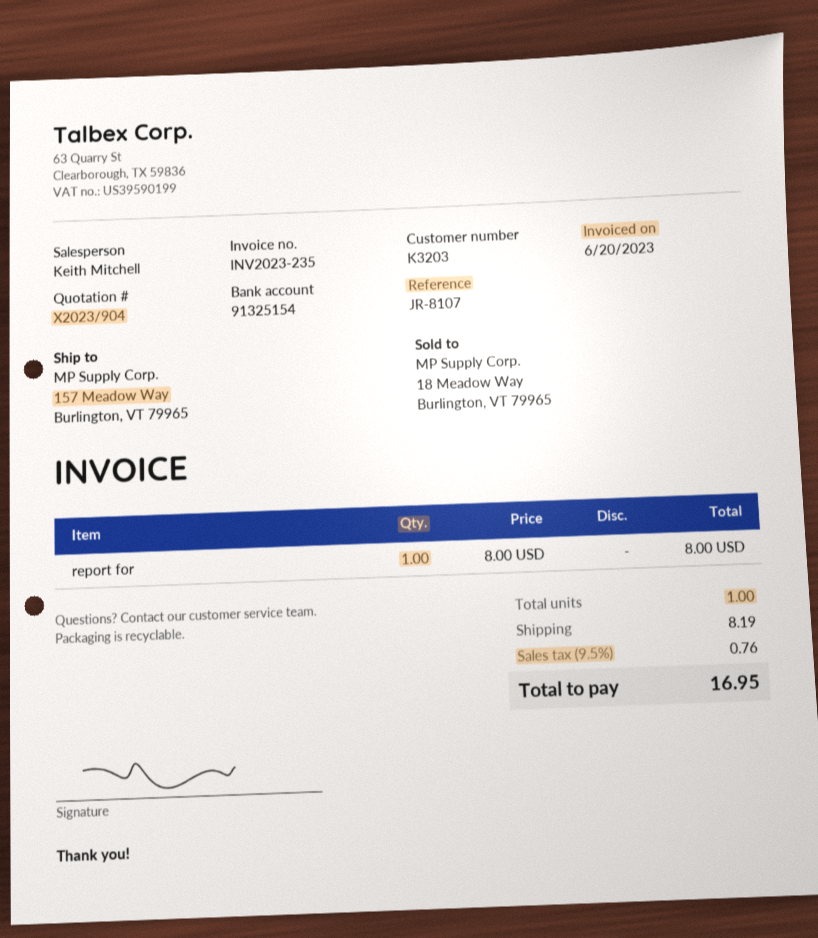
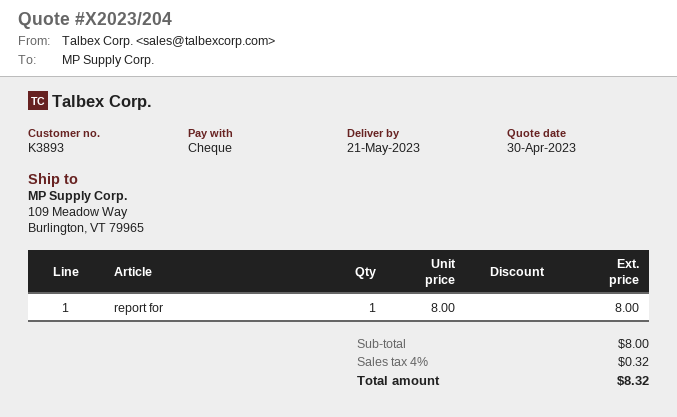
quote number: X2023/904 -> X2023/204
customer number: K3203 -> K3893
ship to: 157 Meadow Way, Burlington, VT 79965 -> 109 Meadow Way, Burlington, VT 79965
shipping: 8.19 -> none
tax: 9.5% = 0.76 -> 4% = 0.32
total: 16.95 -> 8.32

